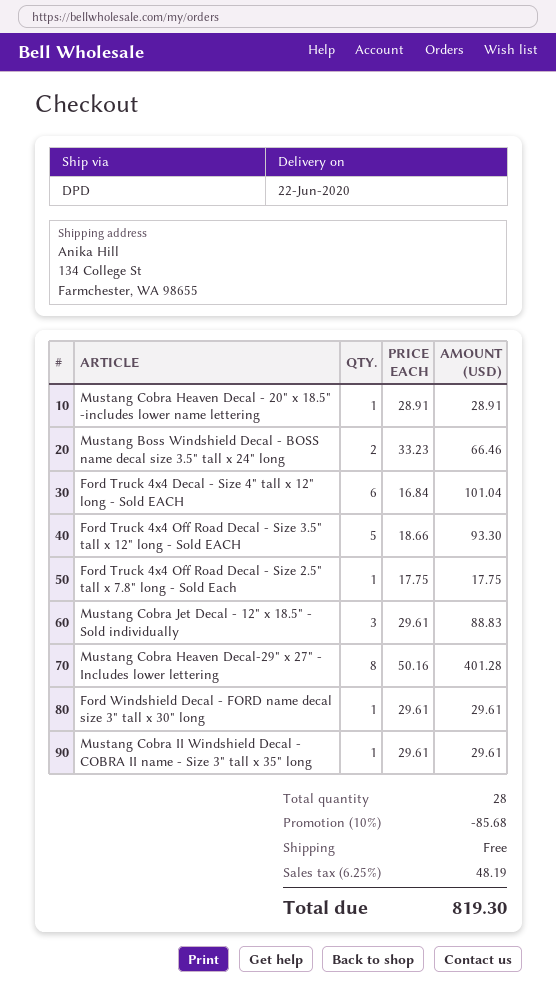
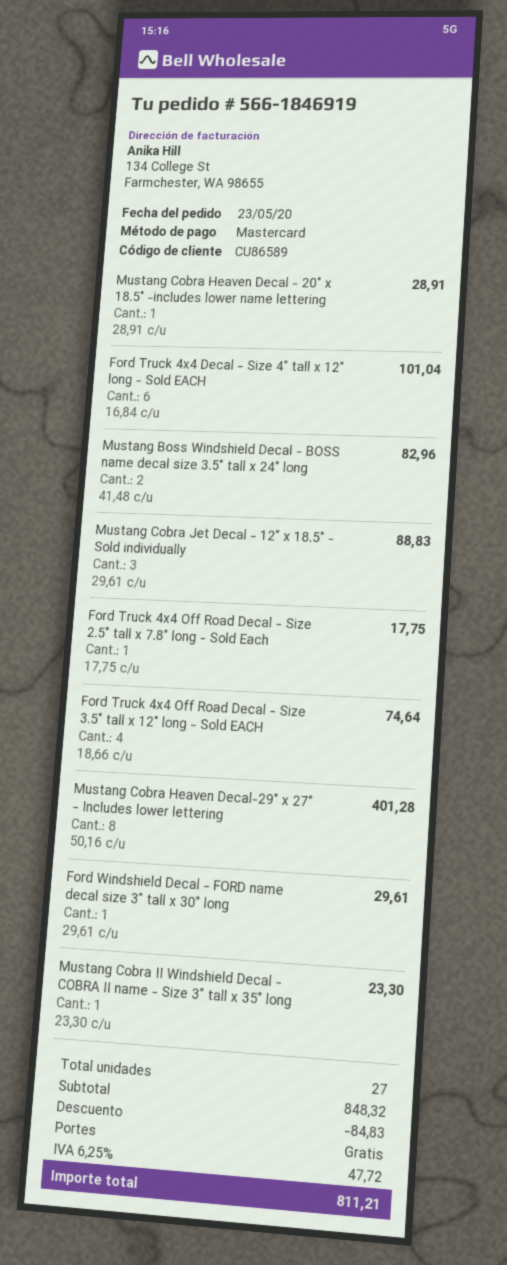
Mustang Boss Windshield Decal - BOSS name decal size 3.5" tall x 24" long: 2 x 33.23 = 66.46 -> 2 x 41.48 = 82.96
Ford Truck 4x4 Off Road Decal - Size 3.5" tall x 12" long - Sold EACH: 5 x 18.66 = 93.30 -> 4 x 18.66 = 74.64
Mustang Cobra II Windshield Decal - COBRA II name - Size 3" tall x 35" long: 1 x 29.61 = 29.61 -> 1 x 23.30 = 23.30
total quantity: 28 -> 27
discount: 85.68 -> 84.83
tax: 6.25% = 48.19 -> 6.25% = 47.72
total: 819.30 -> 811.21

